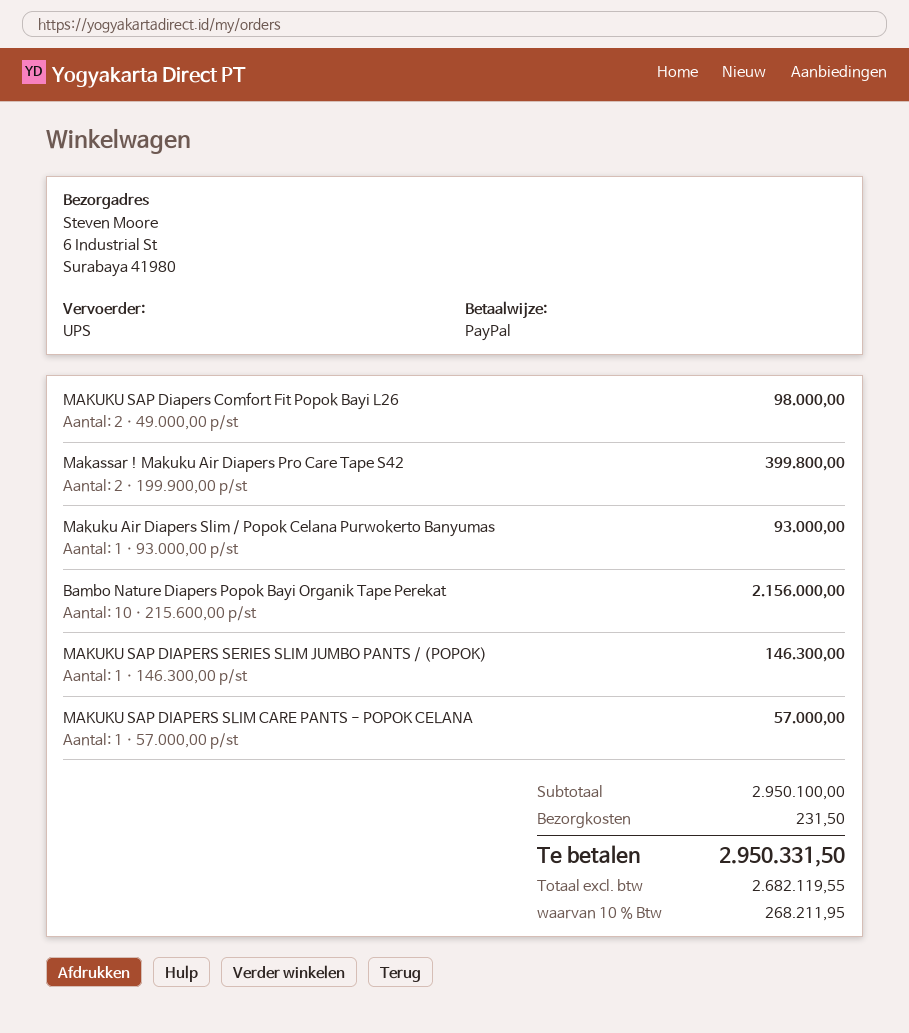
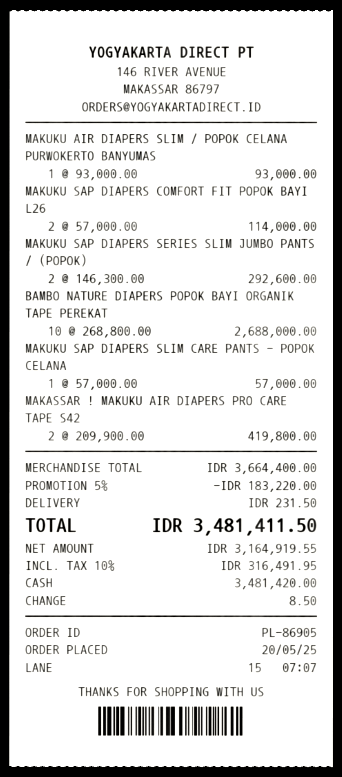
payment method: PayPal -> cash
MAKUKU SAP Diapers Comfort Fit Popok Bayi L26: 2 x 49000.00 = 98000.00 -> 2 x 57000.00 = 114000.00
Makassar ! Makuku Air Diapers Pro Care Tape S42: 2 x 199900.00 = 399800.00 -> 2 x 209900.00 = 419800.00
Bambo Nature Diapers Popok Bayi Organik Tape Perekat: 10 x 215600.00 = 2156000.00 -> 10 x 268800.00 = 2688000.00
MAKUKU SAP DIAPERS SERIES SLIM JUMBO PANTS / (POPOK): 1 x 146300.00 = 146300.00 -> 2 x 146300.00 = 292600.00
subtotal: 2950100.00 -> 3664400.00
discount: none -> 5% = 183220.00
net: 2682119.55 -> 3164919.55
tax: 10% = 268211.95 -> 10% = 316491.95
total: 2950331.50 -> 3481411.50

